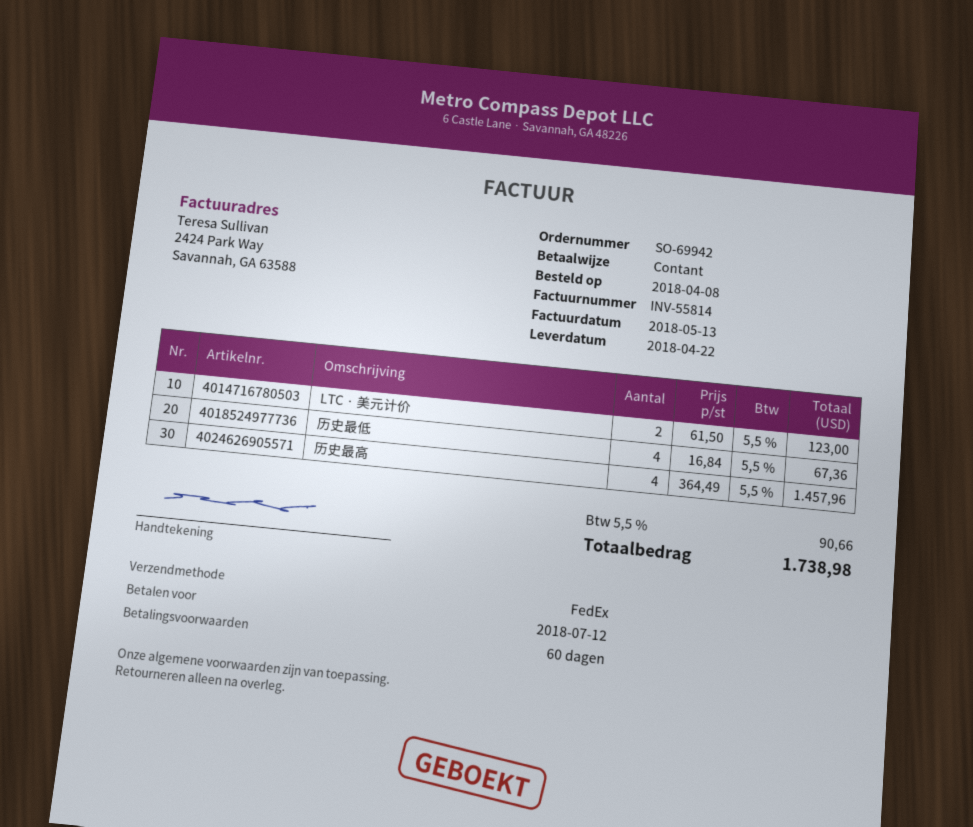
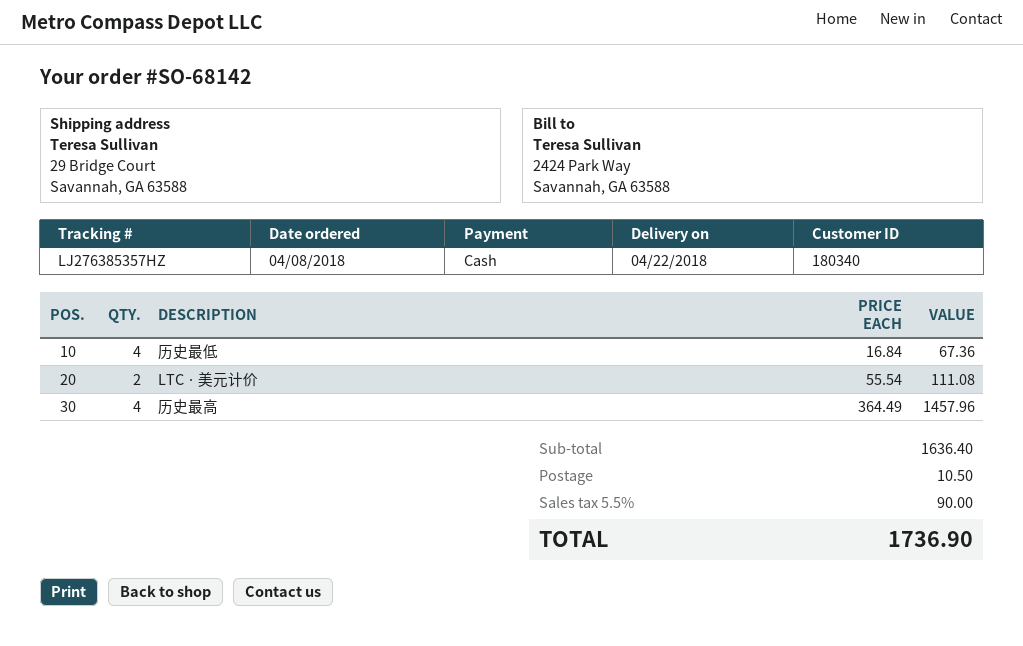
order number: SO-69942 -> SO-68142
LTC · 美元计价: 2 x 61.50 = 123.00 -> 2 x 55.54 = 111.08
shipping: none -> 10.50
tax: 5.5% = 90.66 -> 5.5% = 90.00
total: 1738.98 -> 1736.90

